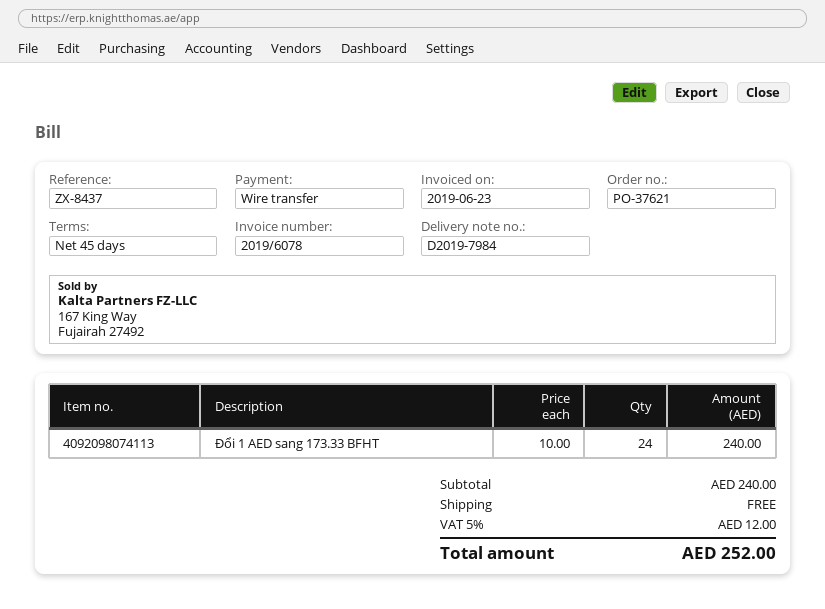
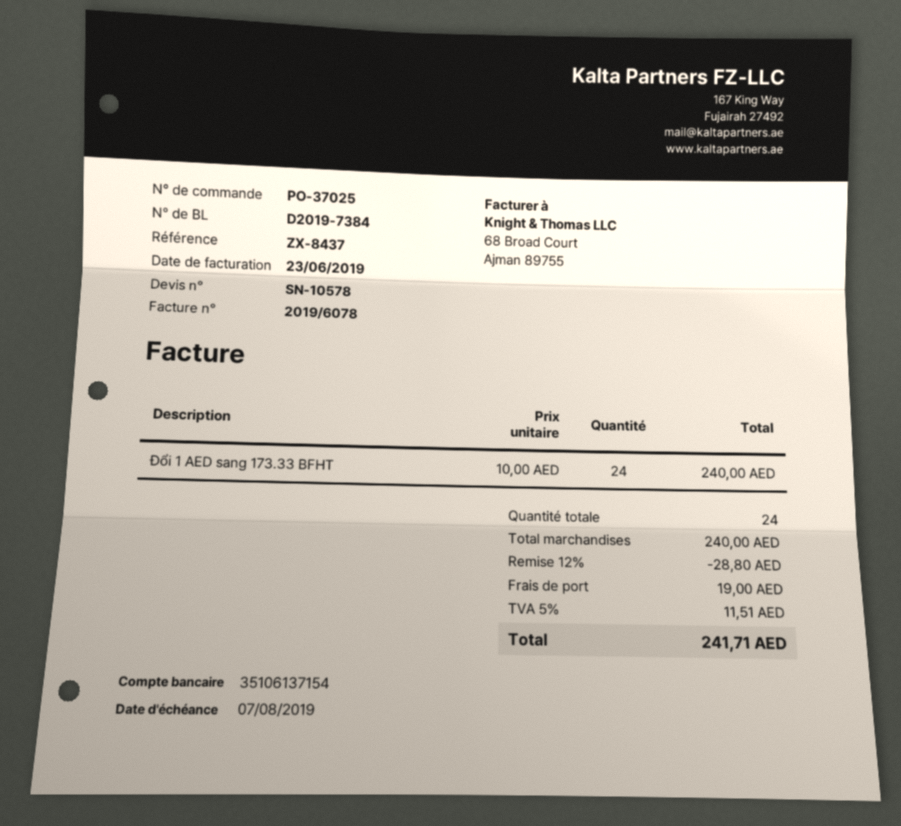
order number: PO-37621 -> PO-37025
delivery note number: D2019-7984 -> D2019-7384
discount: none -> 12% = 28.80
shipping: 0.00 -> 19.00
tax: 5% = 12.00 -> 5% = 11.51
total: 252.00 -> 241.71

